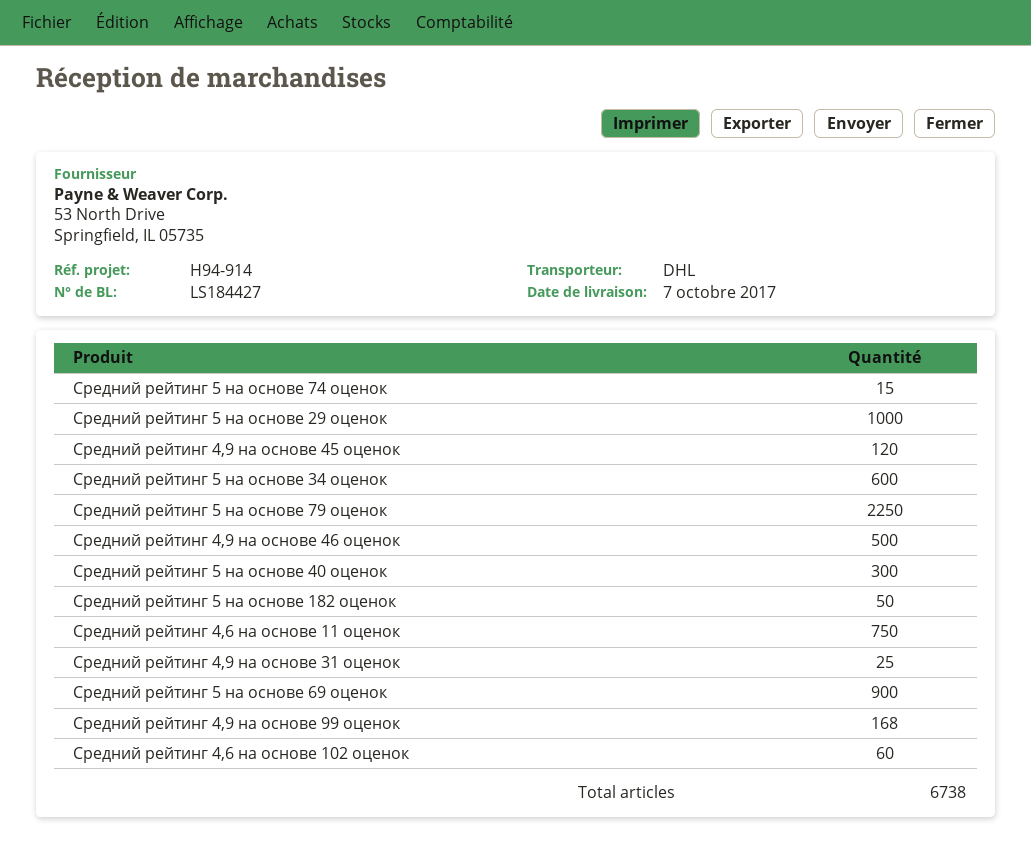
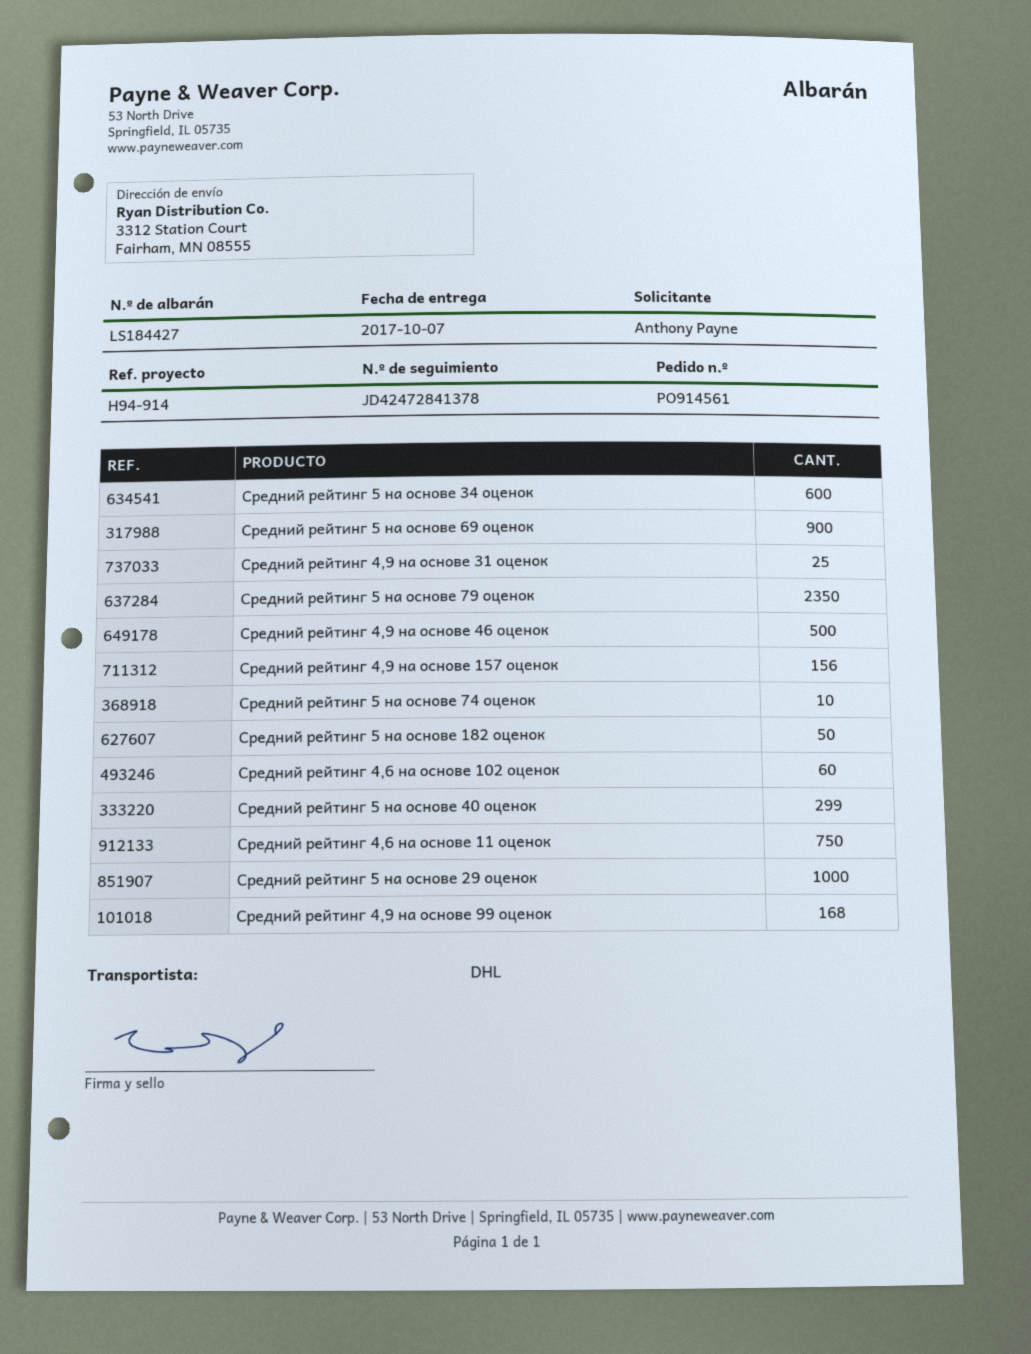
Средний рейтинг 5 на основе 74 оценок: 15 -> 10
Средний рейтинг 4,9 на основе 45 оценок: 120 -> none
Средний рейтинг 5 на основе 79 оценок: 2250 -> 2350
Средний рейтинг 5 на основе 40 оценок: 300 -> 299
Средний рейтинг 4,9 на основе 157 оценок: none -> 156

